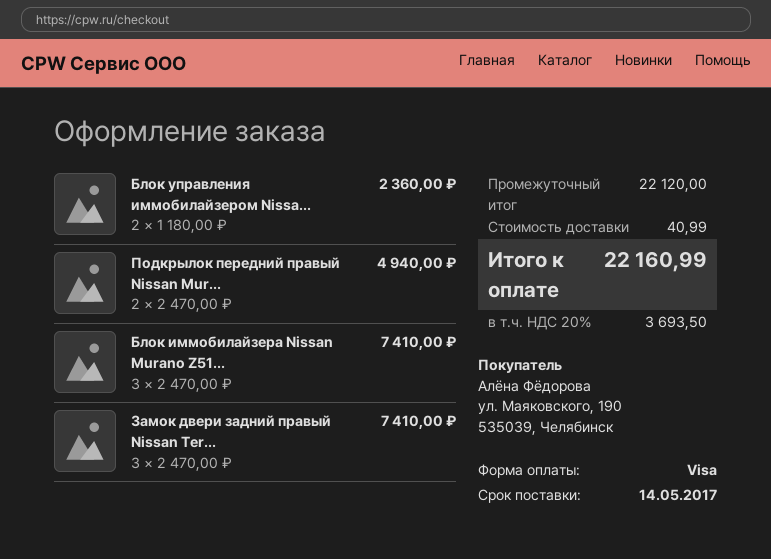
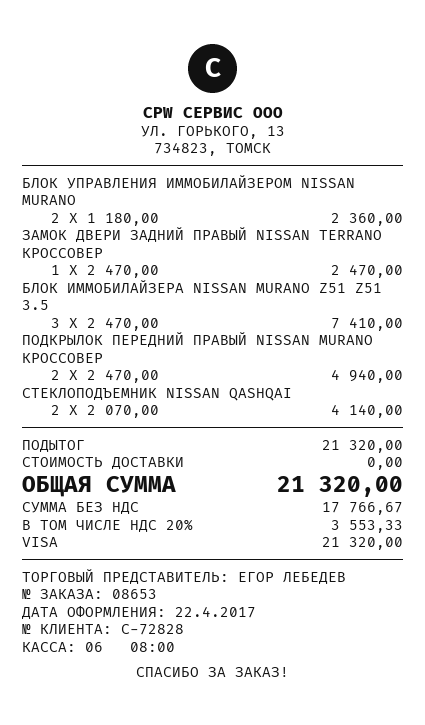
Замок двери задний правый Nissan Ter...: 3 x 2470.00 = 7410.00 -> 1 x 2470.00 = 2470.00
СТЕКЛОПОДЪЕМНИК NISSAN QASHQAI: none -> 2 x 2070.00 = 4140.00
subtotal: 22120.00 -> 21320.00
shipping: 40.99 -> 0.00
tax: 20% = 3693.50 -> 20% = 3553.33
total: 22160.99 -> 21320.00

